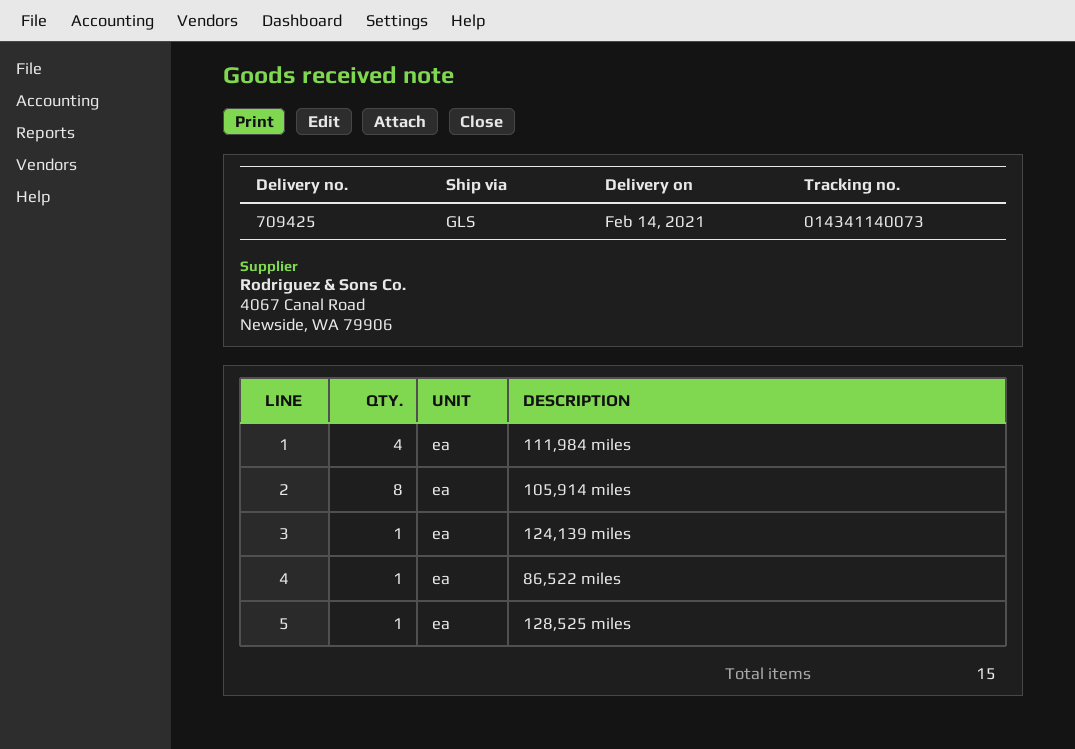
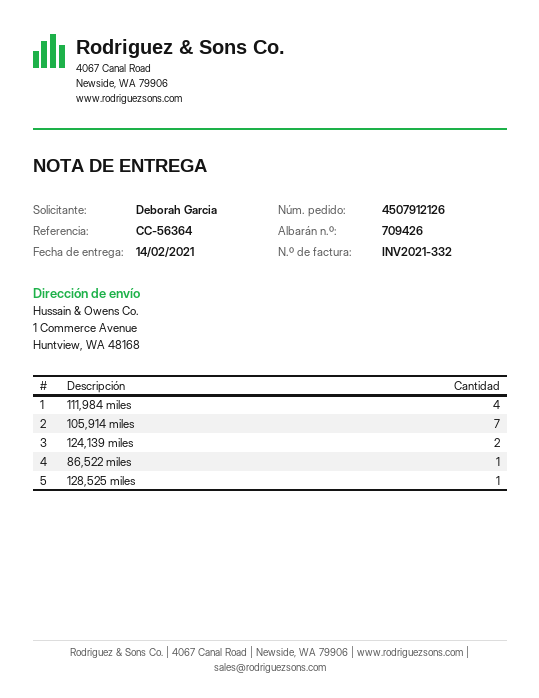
delivery note number: 709425 -> 709426
105,914 miles: 8 -> 7
124,139 miles: 1 -> 2

